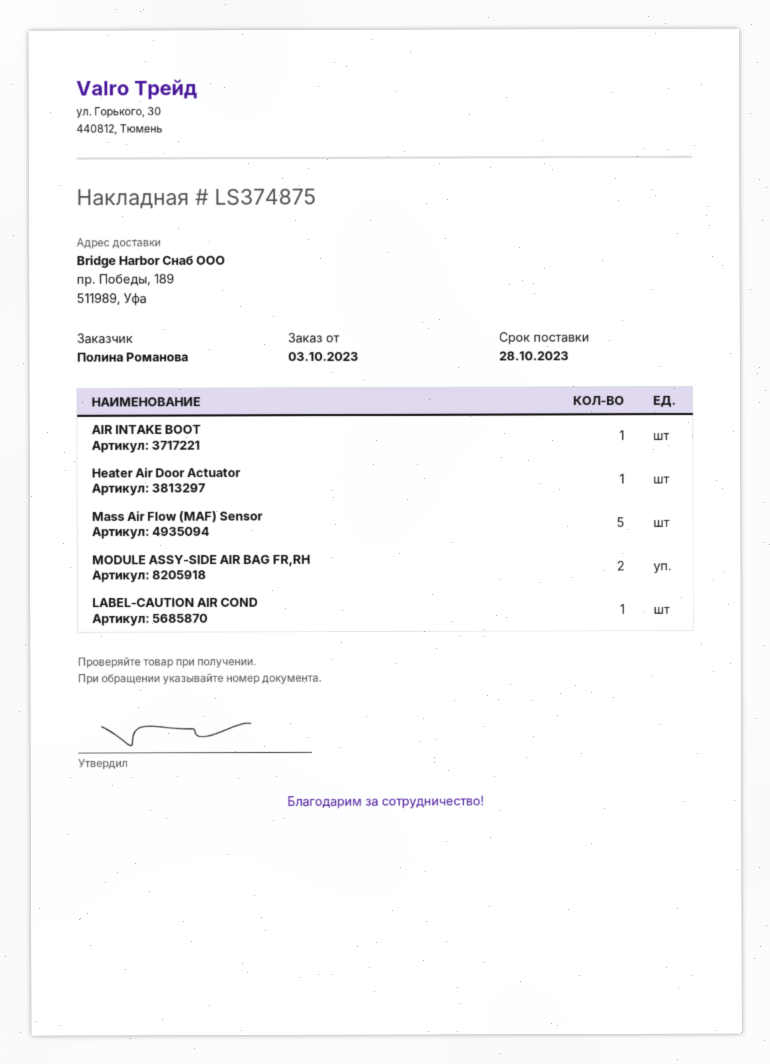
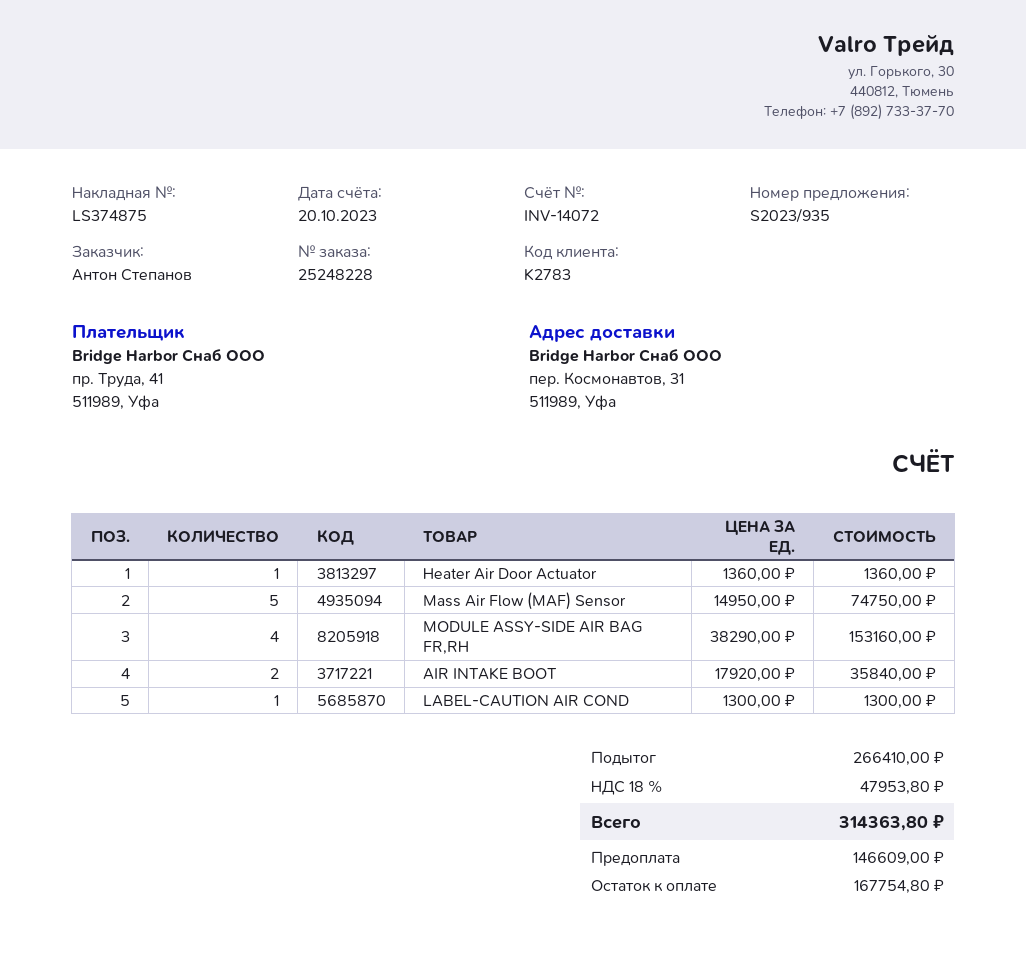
ordered by: Полина Романова -> Антон Степанов
ship to: пр. Победы, 189, 511989, Уфа -> пер. Космонавтов, 31, 511989, Уфа
AIR INTAKE BOOT: 1 -> 2
MODULE ASSY-SIDE AIR BAG FR,RH: 2 -> 4

